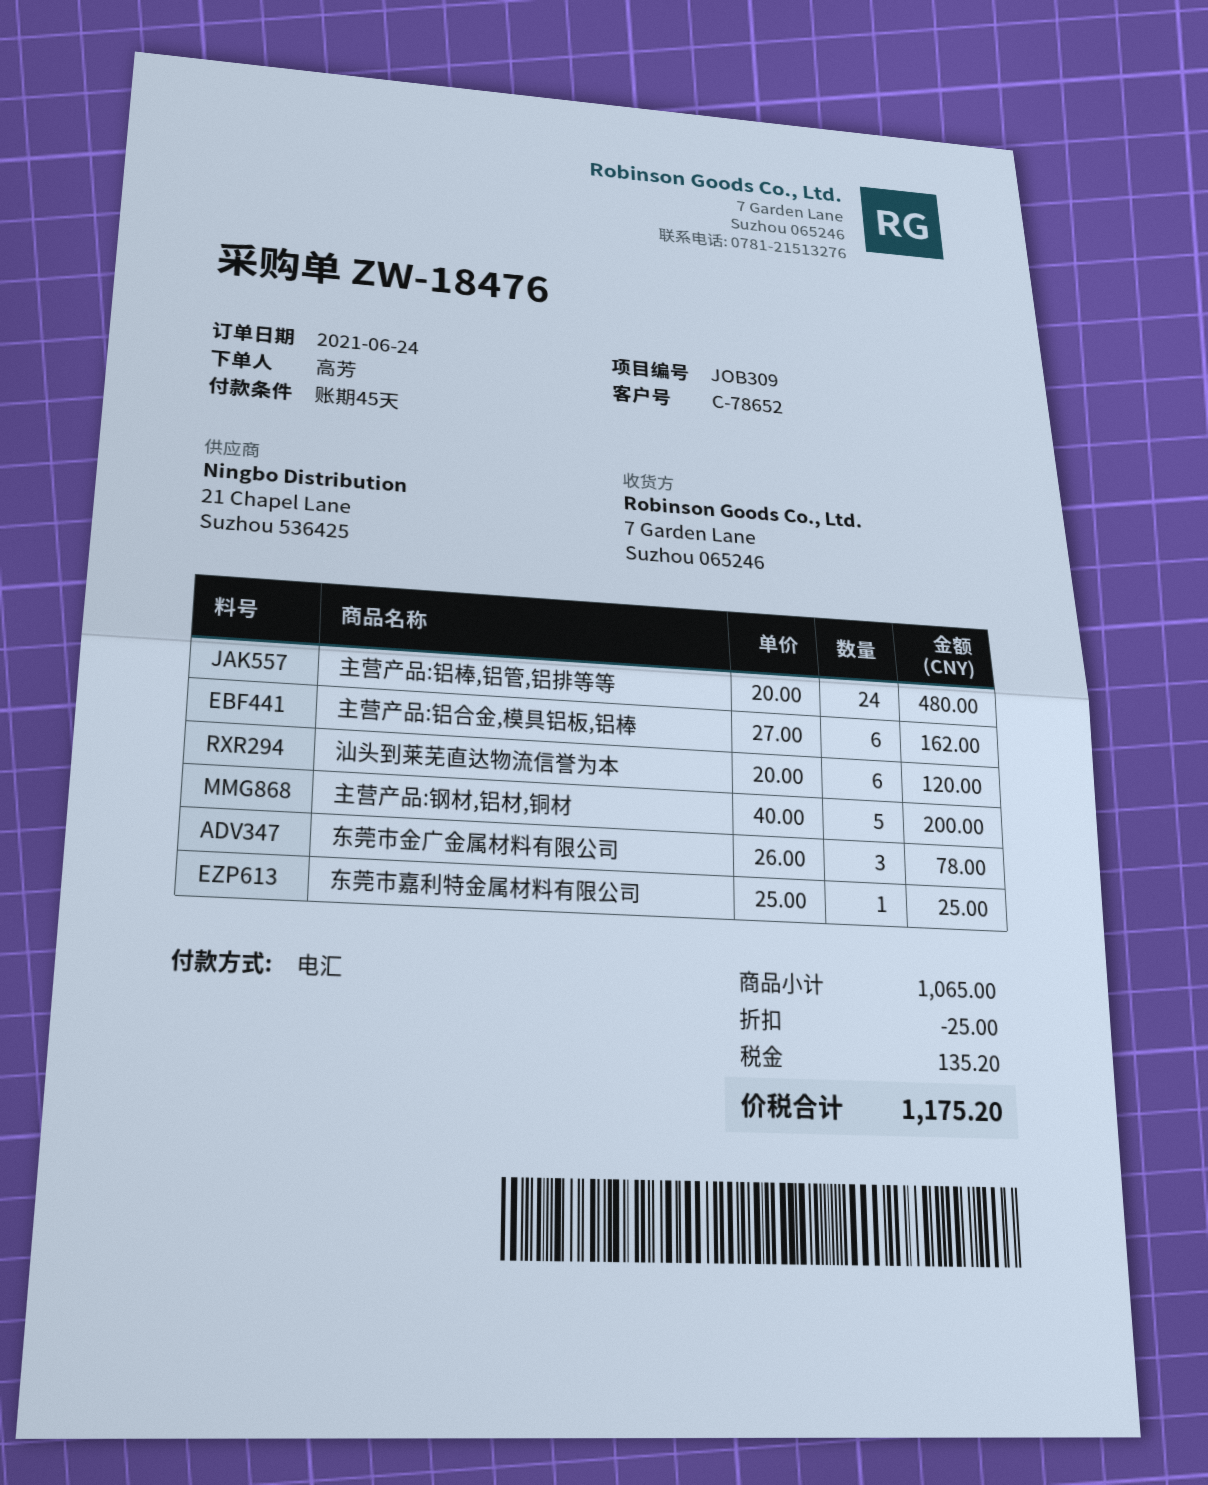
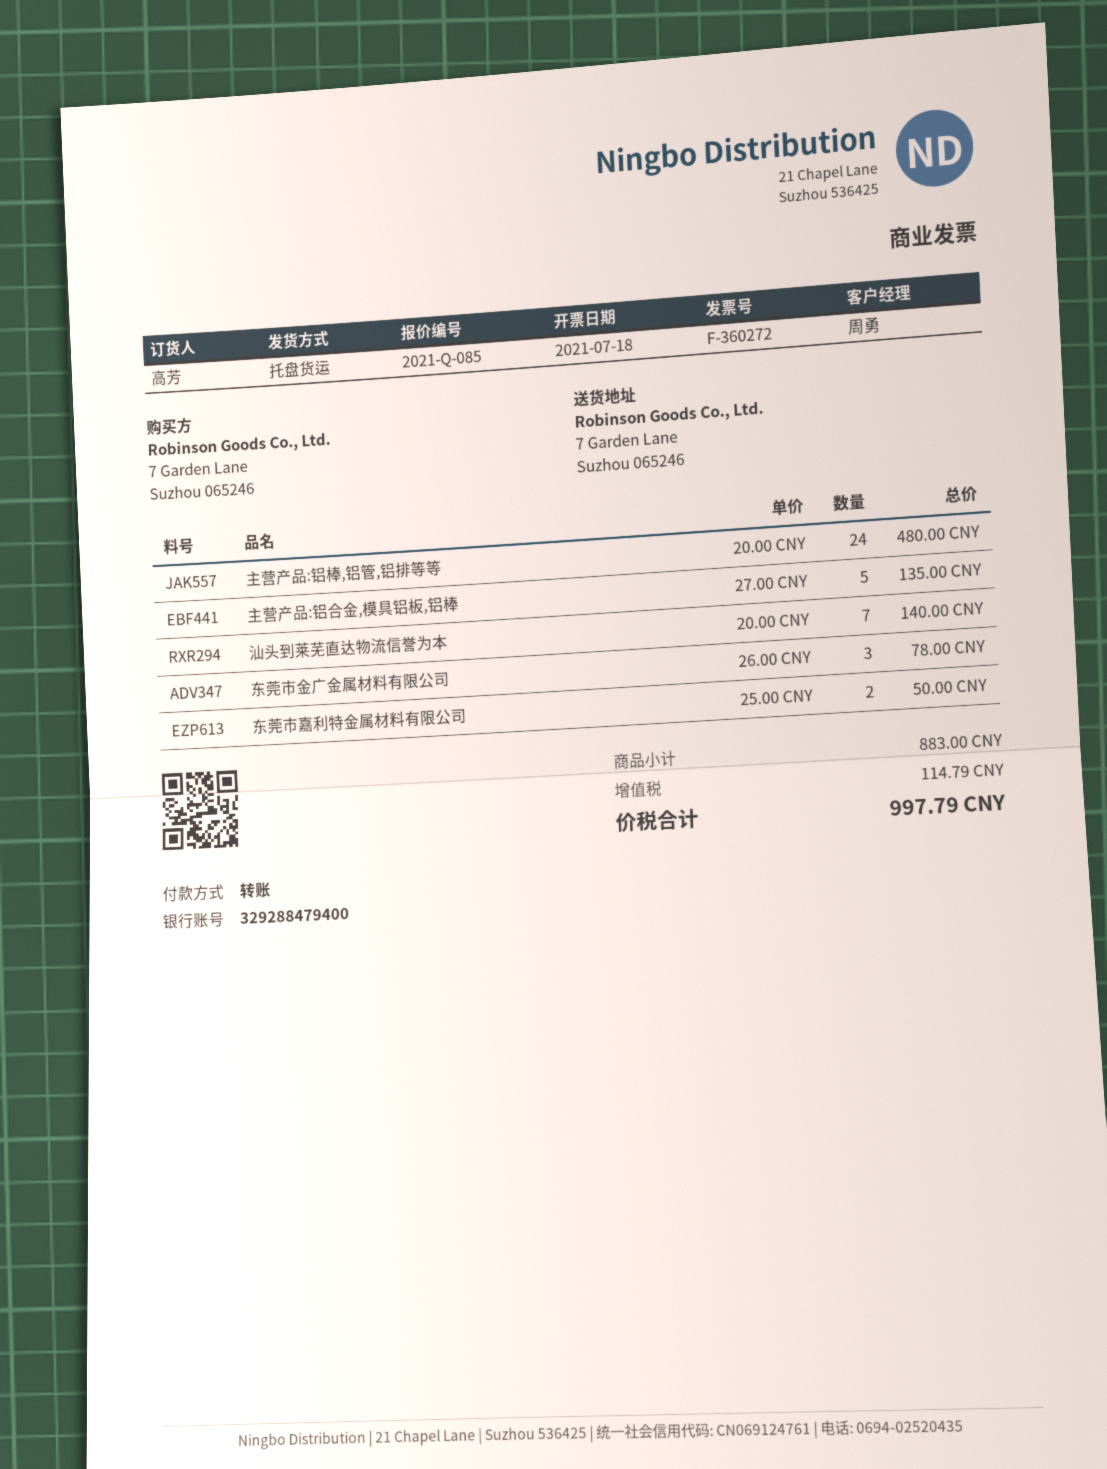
主营产品:铝合金,模具铝板,铝棒: 6 x 27.00 = 162.00 -> 5 x 27.00 = 135.00
汕头到莱芜直达物流信誉为本: 6 x 20.00 = 120.00 -> 7 x 20.00 = 140.00
主营产品:钢材,铝材,铜材: 5 x 40.00 = 200.00 -> none
东莞市嘉利特金属材料有限公司: 1 x 25.00 = 25.00 -> 2 x 25.00 = 50.00
subtotal: 1065.00 -> 883.00
discount: 25.00 -> none
tax: 135.20 -> 114.79
total: 1175.20 -> 997.79

